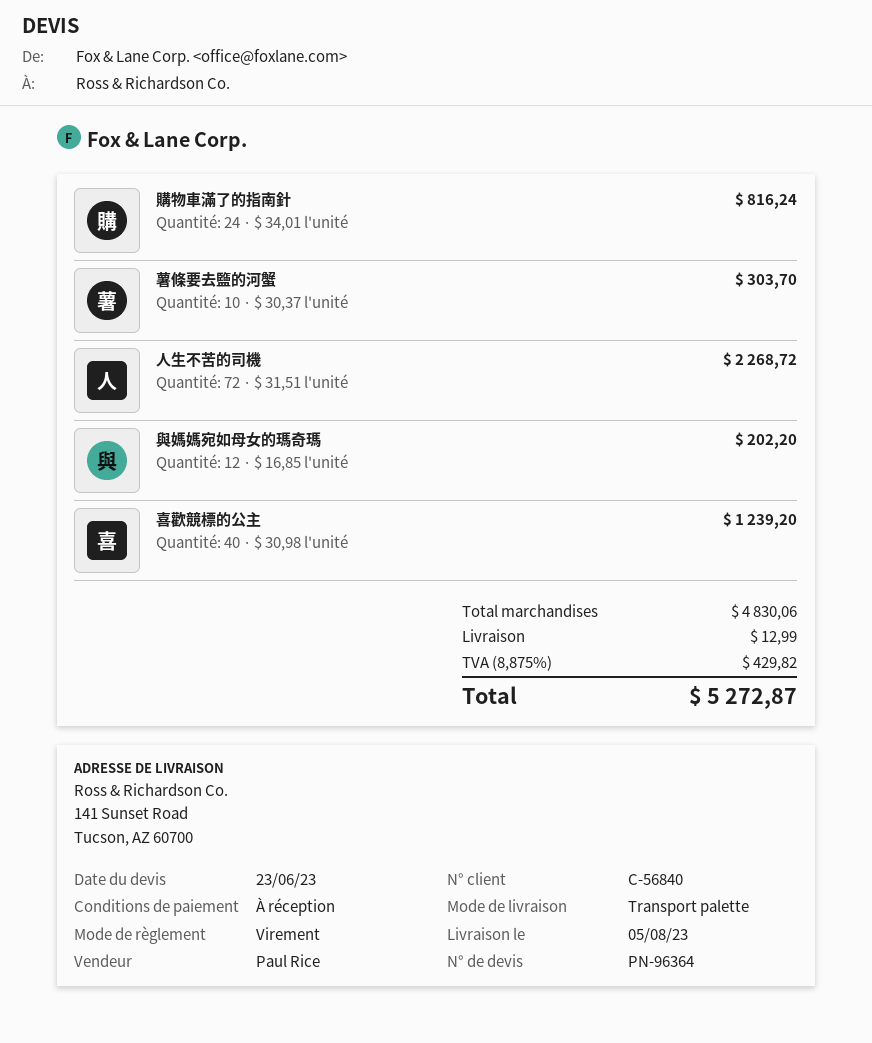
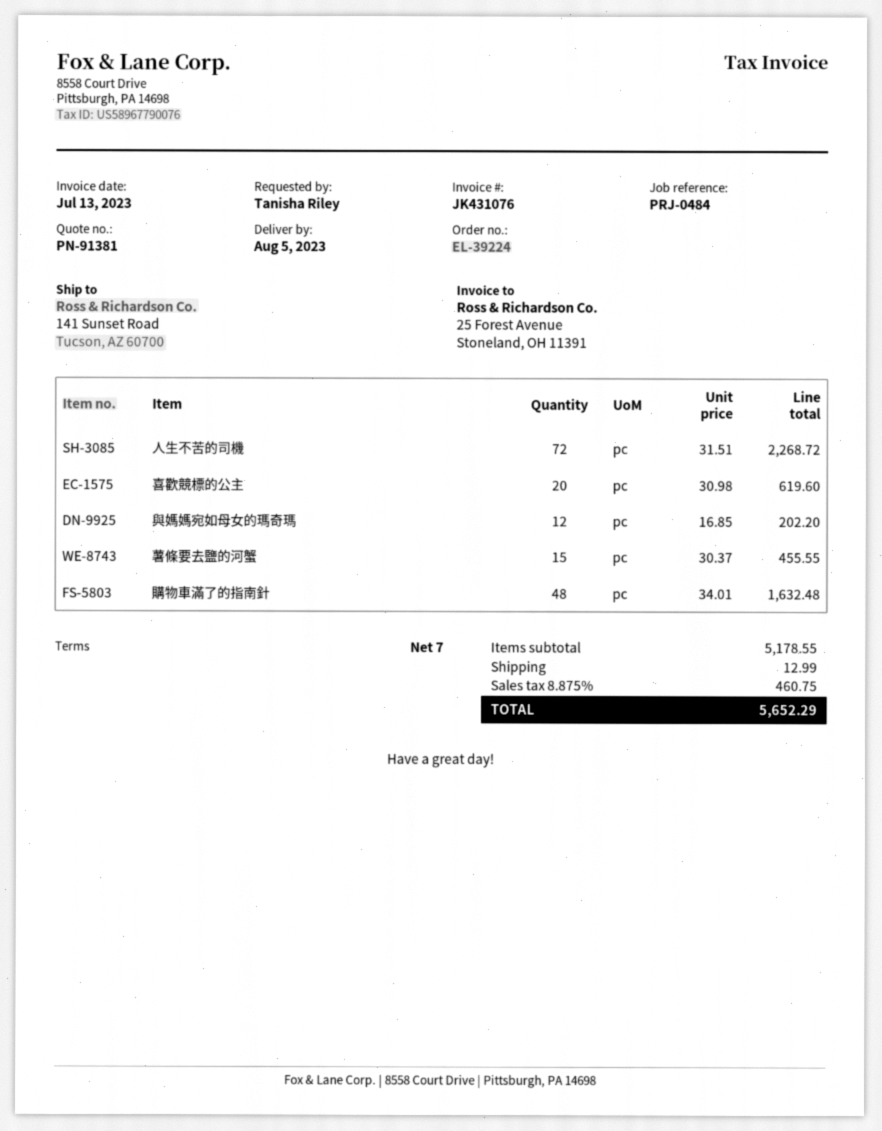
quote number: PN-96364 -> PN-91381
payment terms: on receipt -> 7 days
購物車滿了的指南針: 24 x 34.01 = 816.24 -> 48 x 34.01 = 1632.48
薯條要去鹽的河蟹: 10 x 30.37 = 303.70 -> 15 x 30.37 = 455.55
喜歡競標的公主: 40 x 30.98 = 1239.20 -> 20 x 30.98 = 619.60
subtotal: 4830.06 -> 5178.55
tax: 8.875% = 429.82 -> 8.875% = 460.75
total: 5272.87 -> 5652.29

